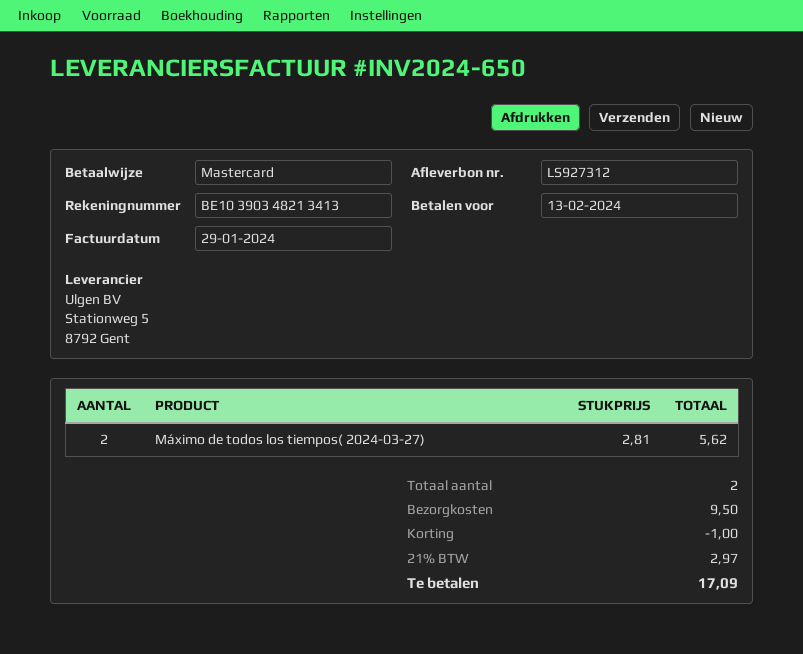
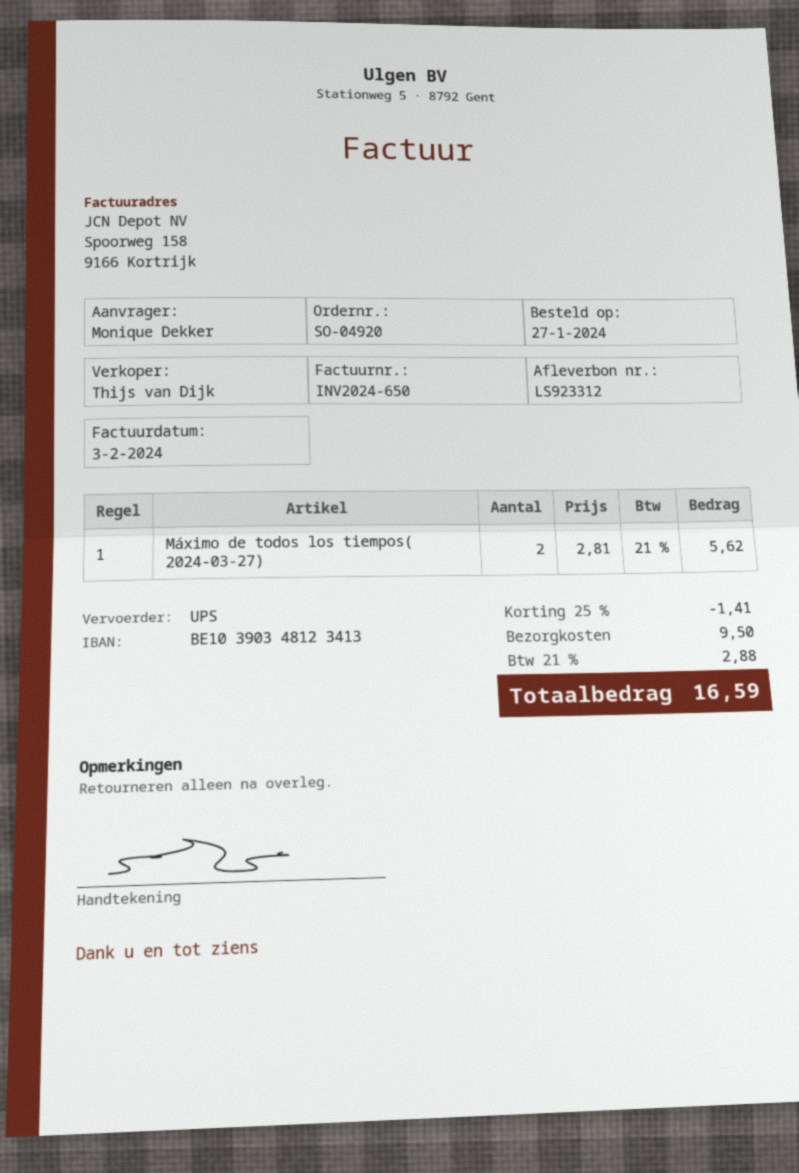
delivery note number: LS927312 -> LS923312
invoice date: 2024-01-29 -> 2024-02-03
bank account: BE10390348213413 -> BE10390348123413
discount: 1.00 -> 1.41
tax: 21% = 2.97 -> 21% = 2.88
total: 17.09 -> 16.59

